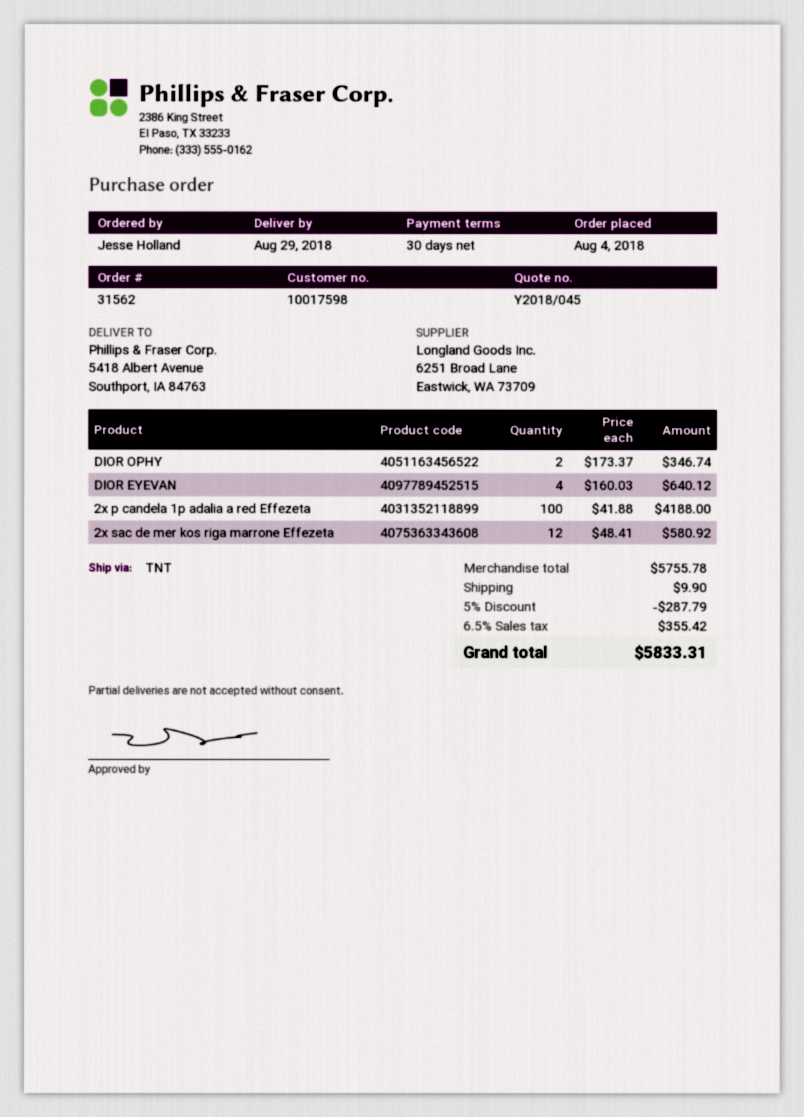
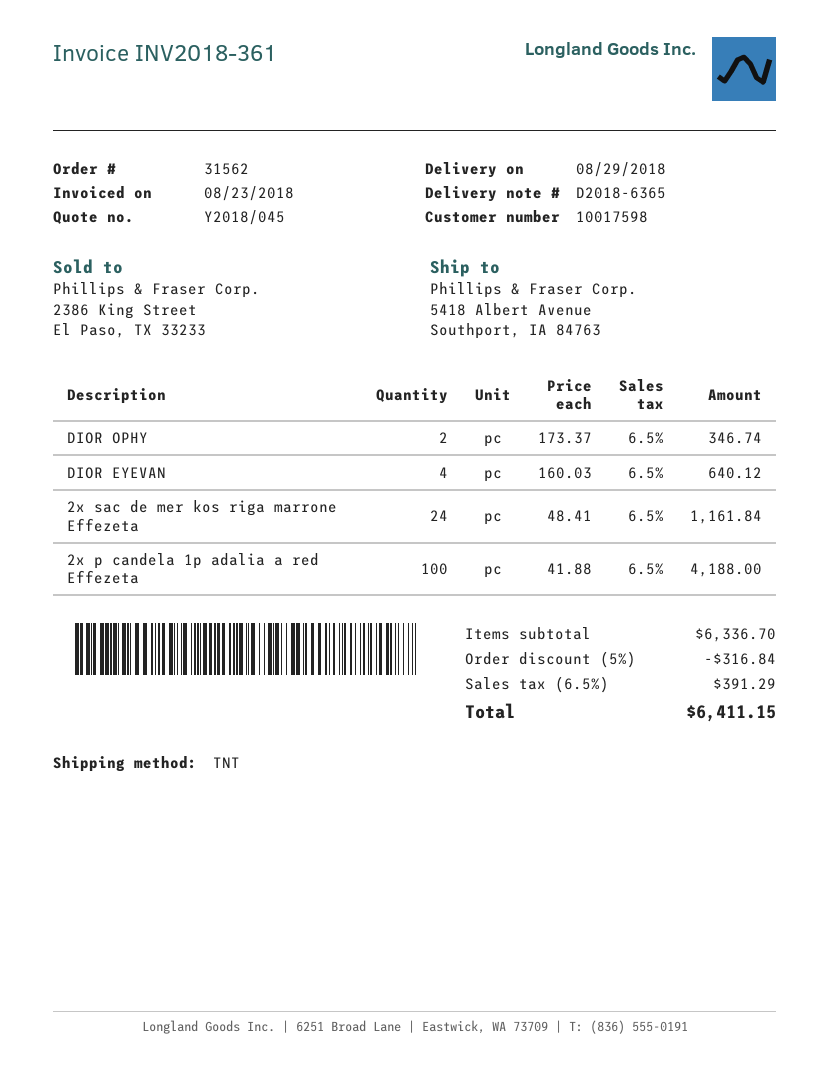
2x sac de mer kos riga marrone Effezeta: 12 x 48.41 = 580.92 -> 24 x 48.41 = 1161.84
subtotal: 5755.78 -> 6336.70
discount: 5% = 287.79 -> 5% = 316.84
shipping: 9.90 -> none
tax: 6.5% = 355.42 -> 6.5% = 391.29
total: 5833.31 -> 6411.15

